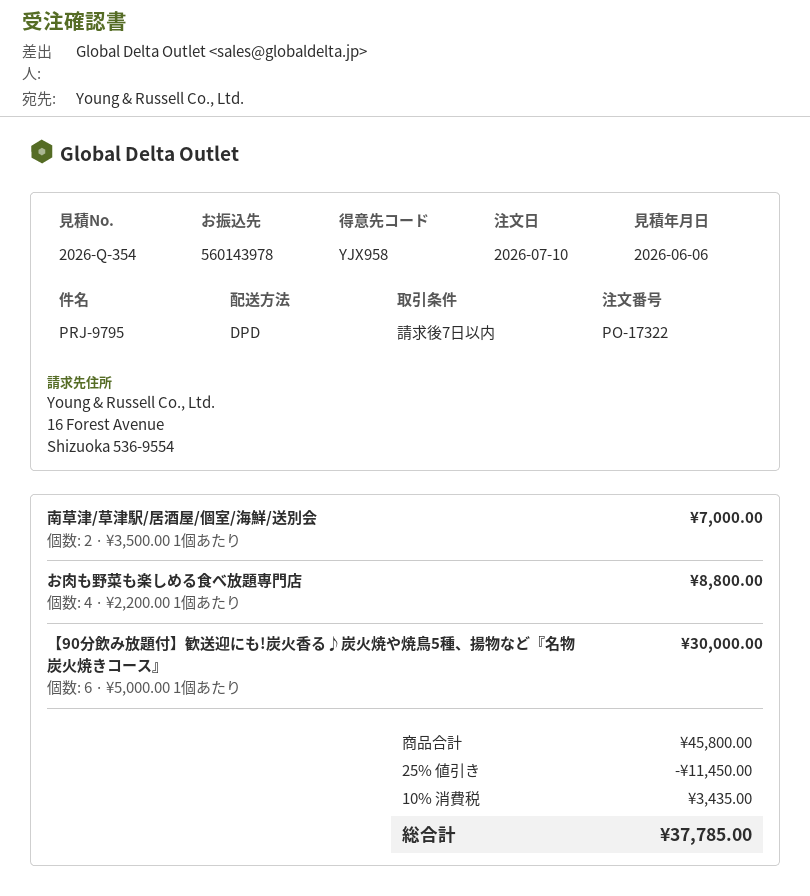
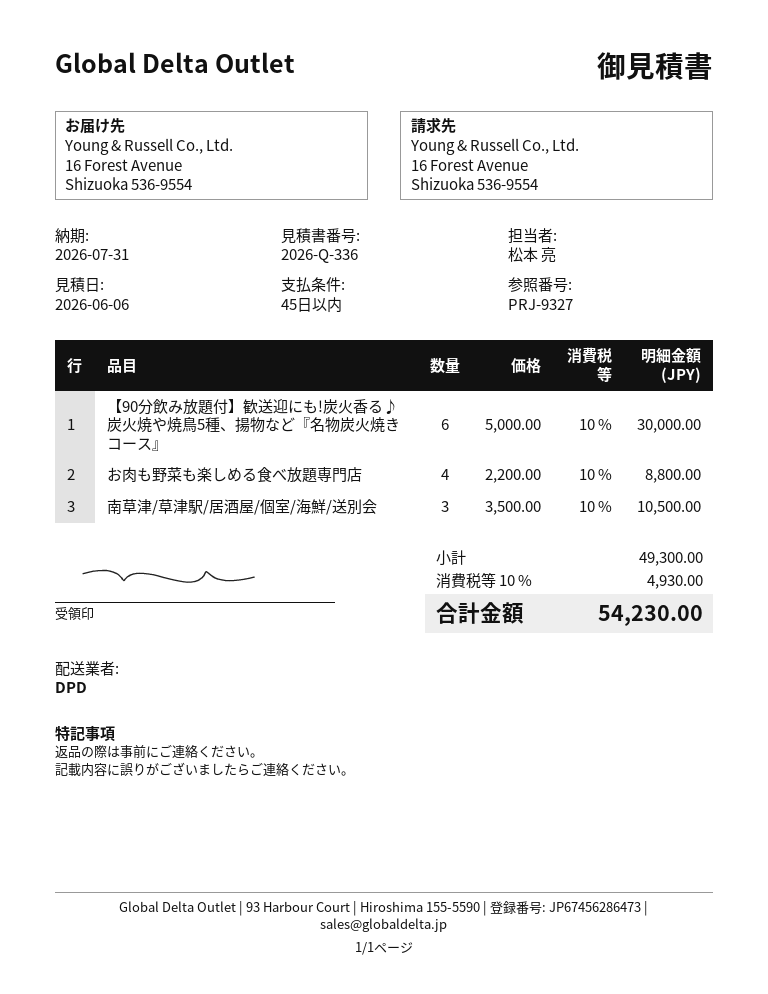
quote number: 2026-Q-354 -> 2026-Q-336
payment terms: 7 days -> 45 days
reference: PRJ-9795 -> PRJ-9327
南草津/草津駅/居酒屋/個室/海鮮/送別会: 2 x 3500.00 = 7000.00 -> 3 x 3500.00 = 10500.00
subtotal: 45800.00 -> 49300.00
discount: 25% = 11450.00 -> none
tax: 10% = 3435.00 -> 10% = 4930.00
total: 37785.00 -> 54230.00

